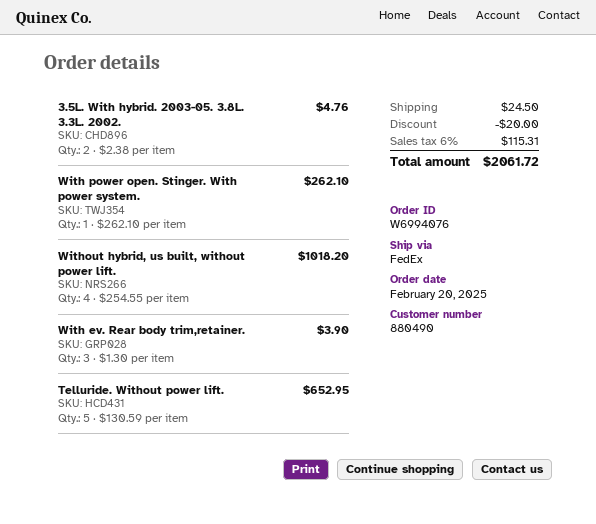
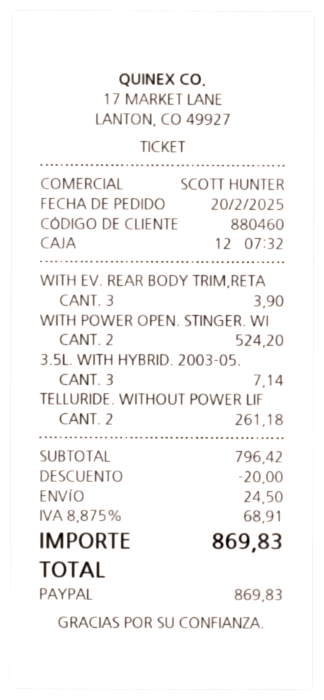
customer number: 880490 -> 880460
3.5L. With hybrid. 2003-05. 3.8L. 3.3L. 2002.: 2 for 4.76 -> 3 for 7.14
With power open. Stinger. With power system.: 1 for 262.10 -> 2 for 524.20
Without hybrid, us built, without power lift.: 4 for 1018.20 -> none
Telluride. Without power lift.: 5 for 652.95 -> 2 for 261.18
tax: 6% = 115.31 -> 8.875% = 68.91
total: 2061.72 -> 869.83

